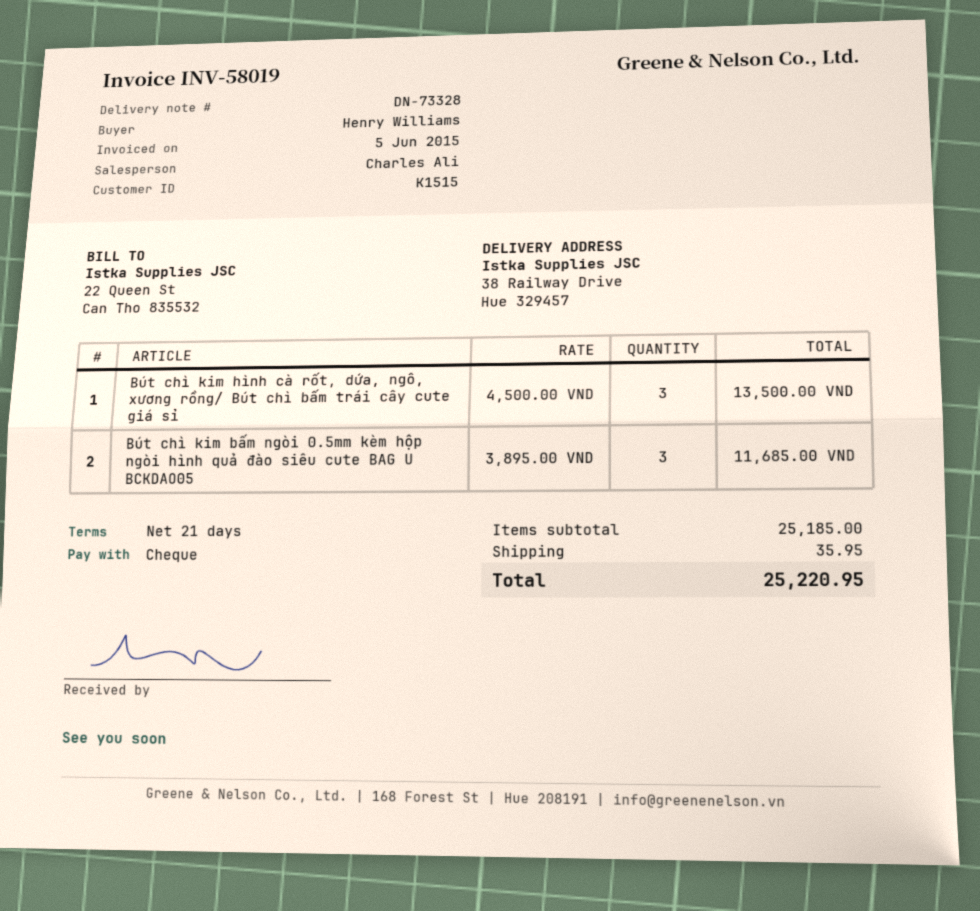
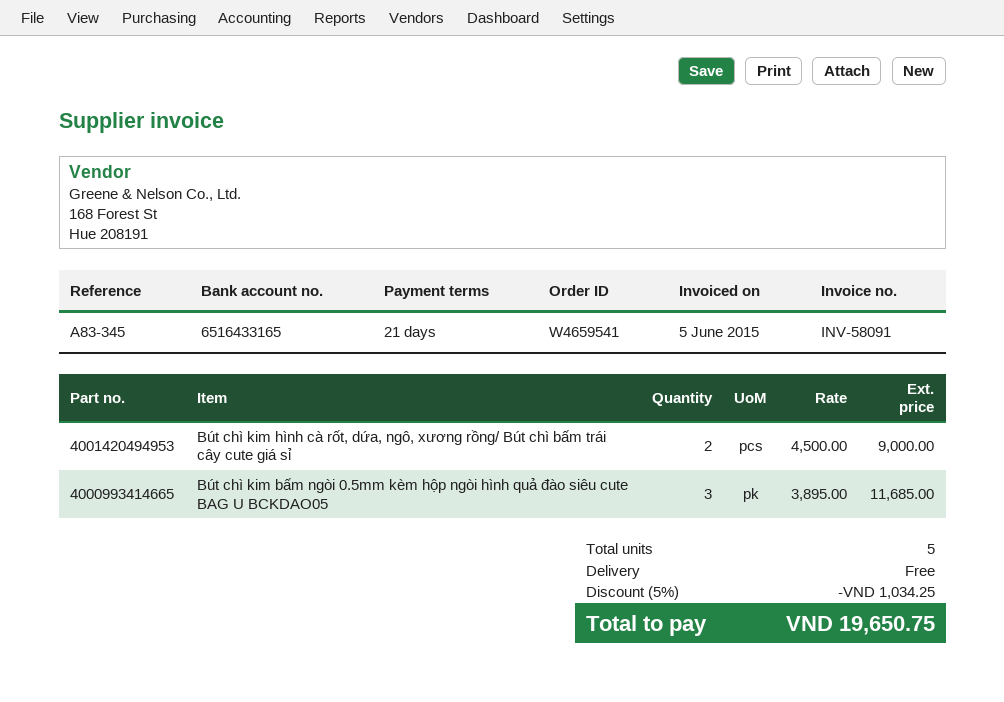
invoice number: INV-58019 -> INV-58091
Bút chì kim hình cà rốt, dứa, ngô, xương rồng/ Bút chì bấm trái cây cute giá sỉ: 3 x 4500.00 = 13500.00 -> 2 x 4500.00 = 9000.00
discount: none -> 5% = 1034.25
shipping: 35.95 -> 0.00
total: 25220.95 -> 19650.75

